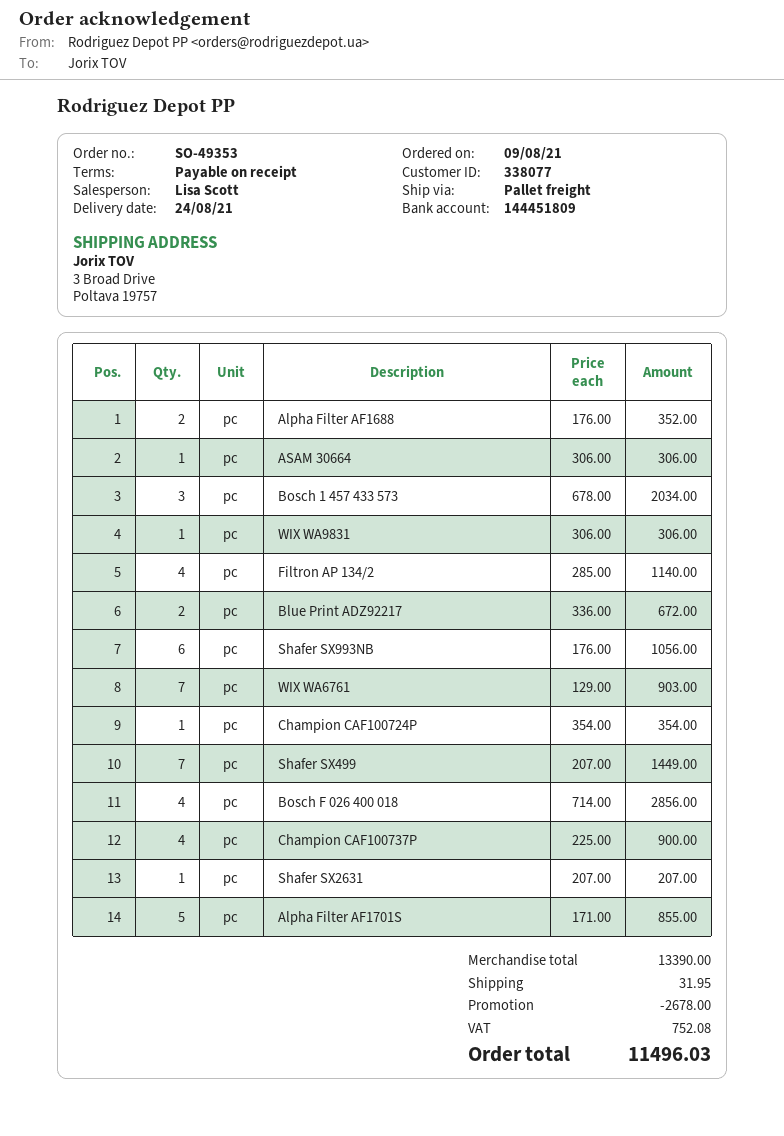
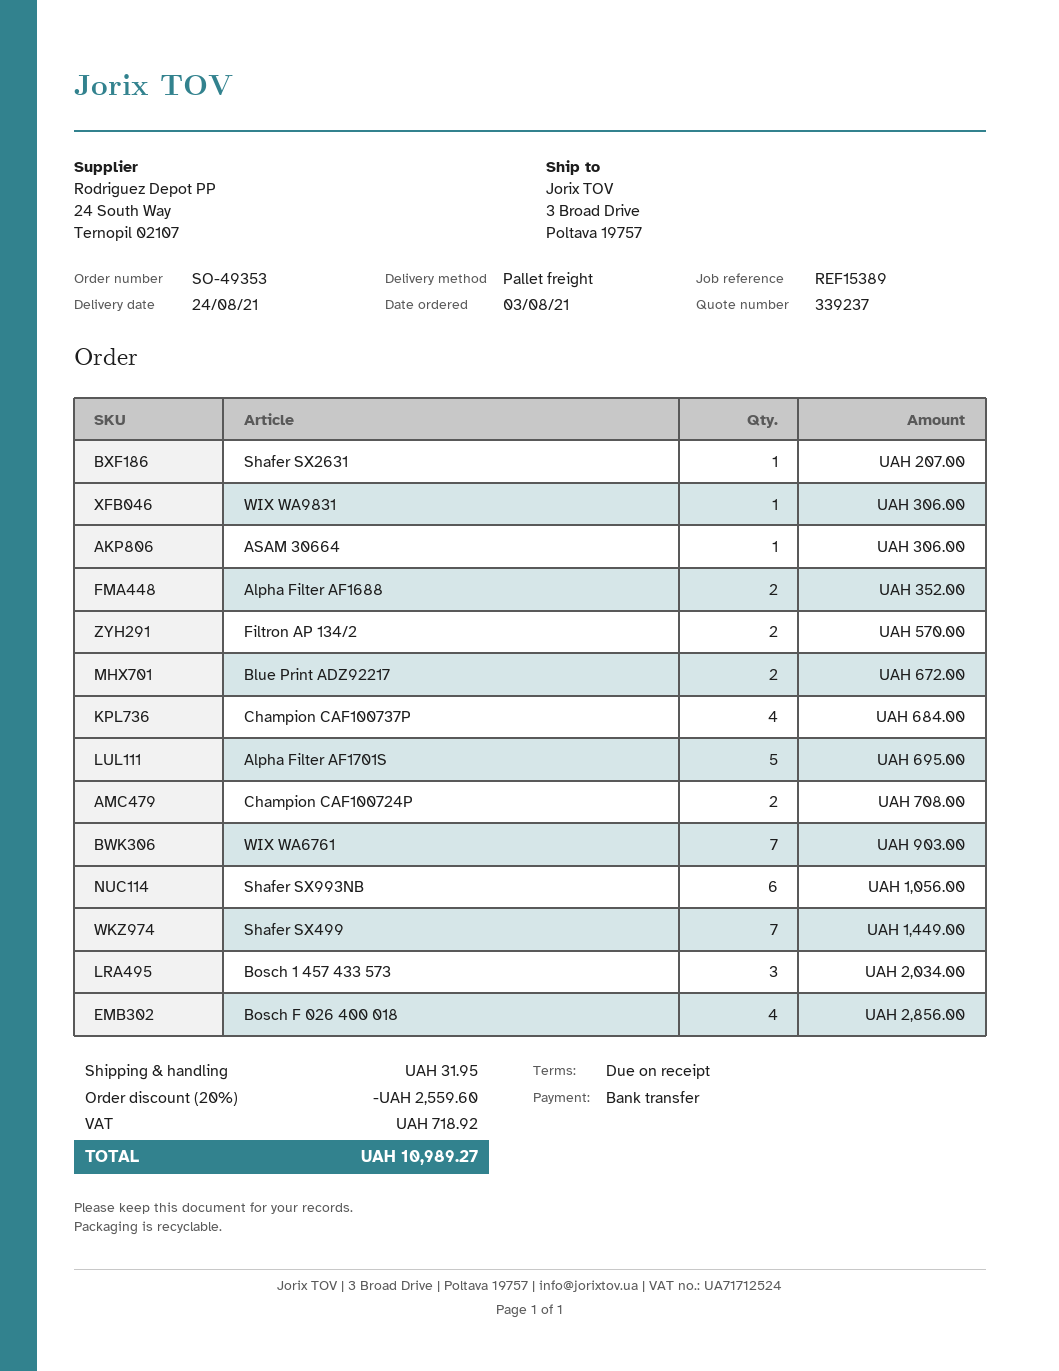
order date: 2021-08-09 -> 2021-08-03
Filtron AP 134/2: 4 for 1140.00 -> 2 for 570.00
Champion CAF100724P: 1 for 354.00 -> 2 for 708.00
Champion CAF100737P: 4 for 900.00 -> 4 for 684.00
Alpha Filter AF1701S: 5 for 855.00 -> 5 for 695.00
discount: 2678.00 -> 2559.60
tax: 752.08 -> 718.92
total: 11496.03 -> 10989.27

